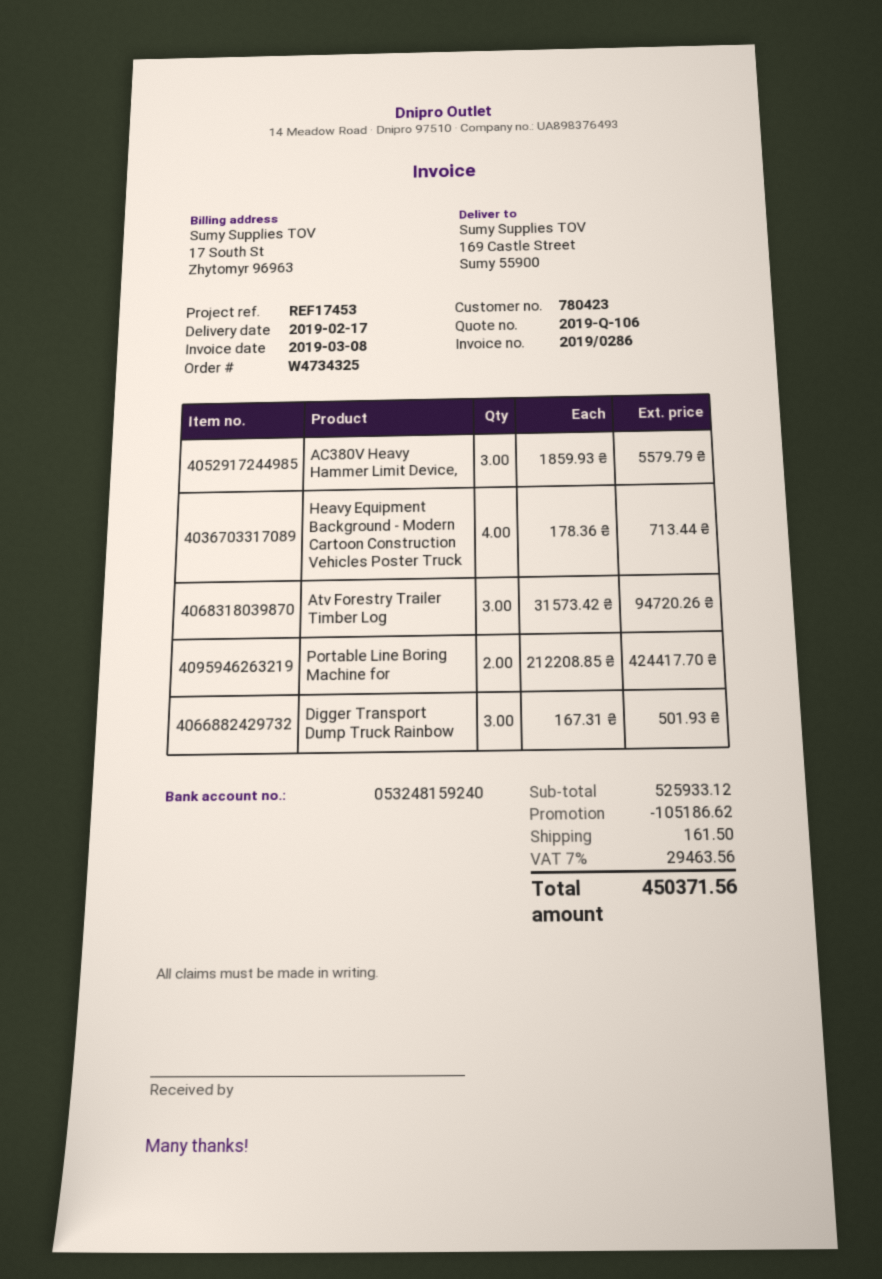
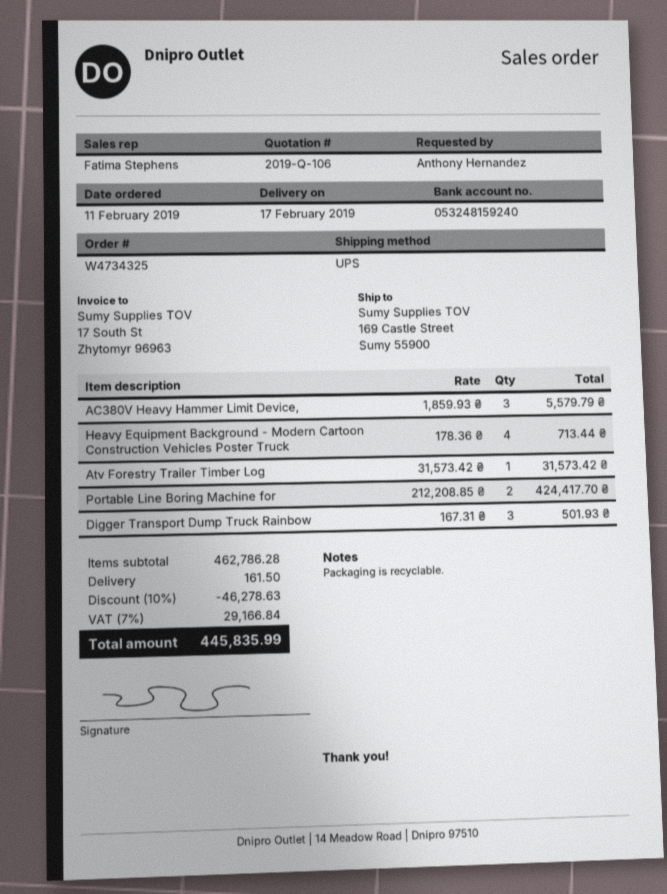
Atv Forestry Trailer Timber Log: 3 x 31573.42 = 94720.26 -> 1 x 31573.42 = 31573.42
subtotal: 525933.12 -> 462786.28
discount: 105186.62 -> 46278.63
tax: 7% = 29463.56 -> 7% = 29166.84
total: 450371.56 -> 445835.99

